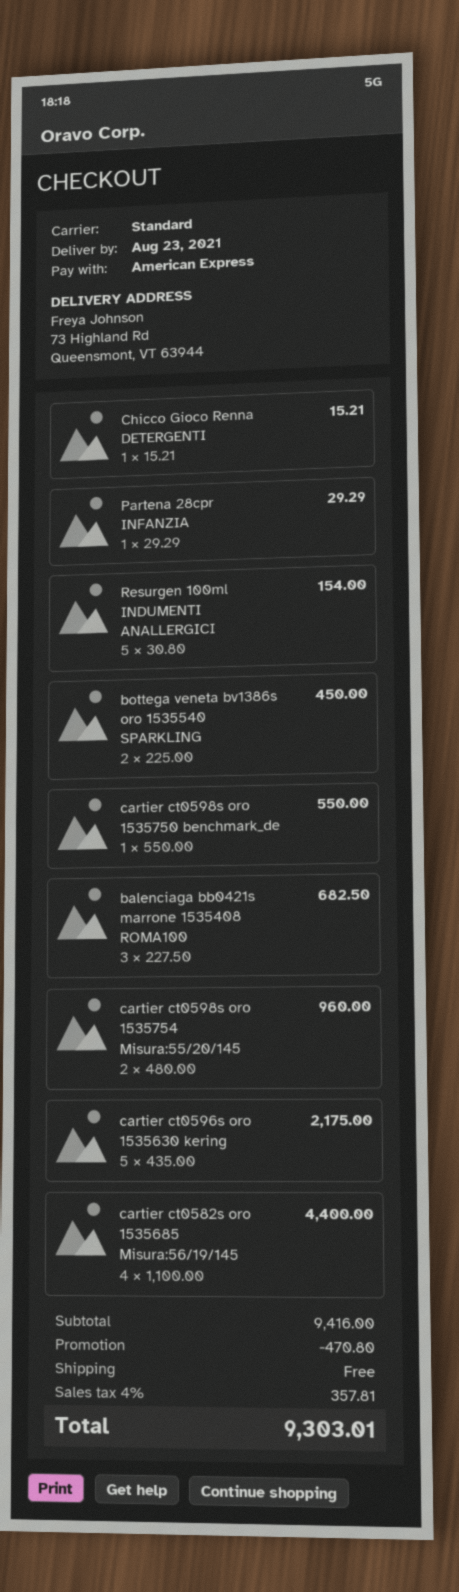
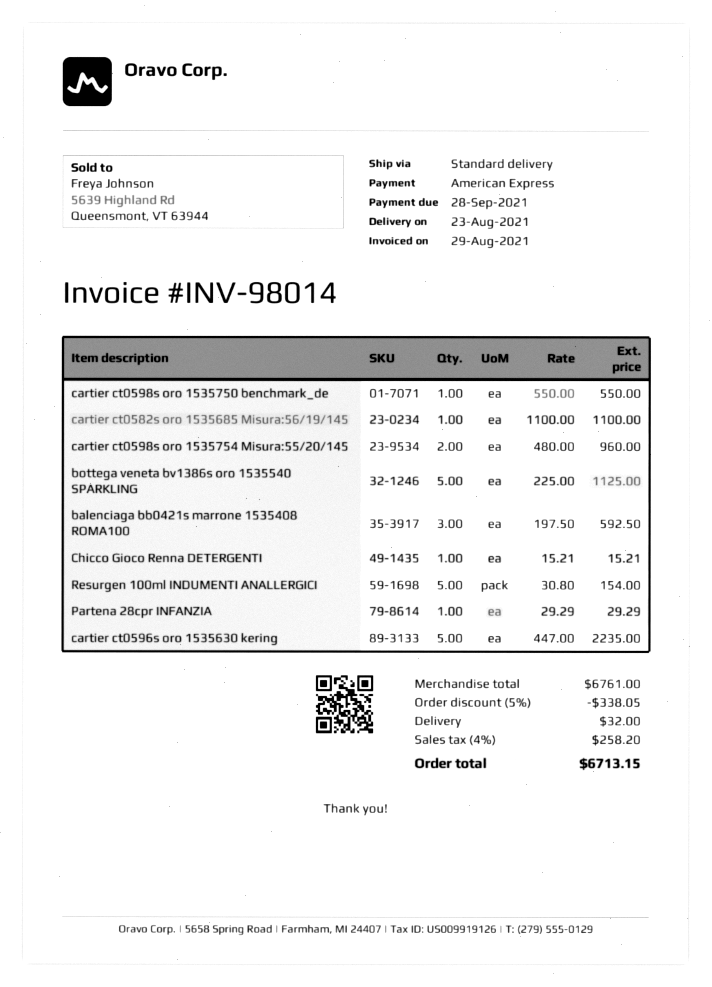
bottega veneta bv1386s oro 1535540 SPARKLING: 2 x 225.00 = 450.00 -> 5 x 225.00 = 1125.00
balenciaga bb0421s marrone 1535408 ROMA100: 3 x 227.50 = 682.50 -> 3 x 197.50 = 592.50
cartier ct0596s oro 1535630 kering: 5 x 435.00 = 2175.00 -> 5 x 447.00 = 2235.00
cartier ct0582s oro 1535685 Misura:56/19/145: 4 x 1100.00 = 4400.00 -> 1 x 1100.00 = 1100.00
subtotal: 9416.00 -> 6761.00
discount: 470.80 -> 338.05
shipping: 0.00 -> 32.00
tax: 4% = 357.81 -> 4% = 258.20
total: 9303.01 -> 6713.15

